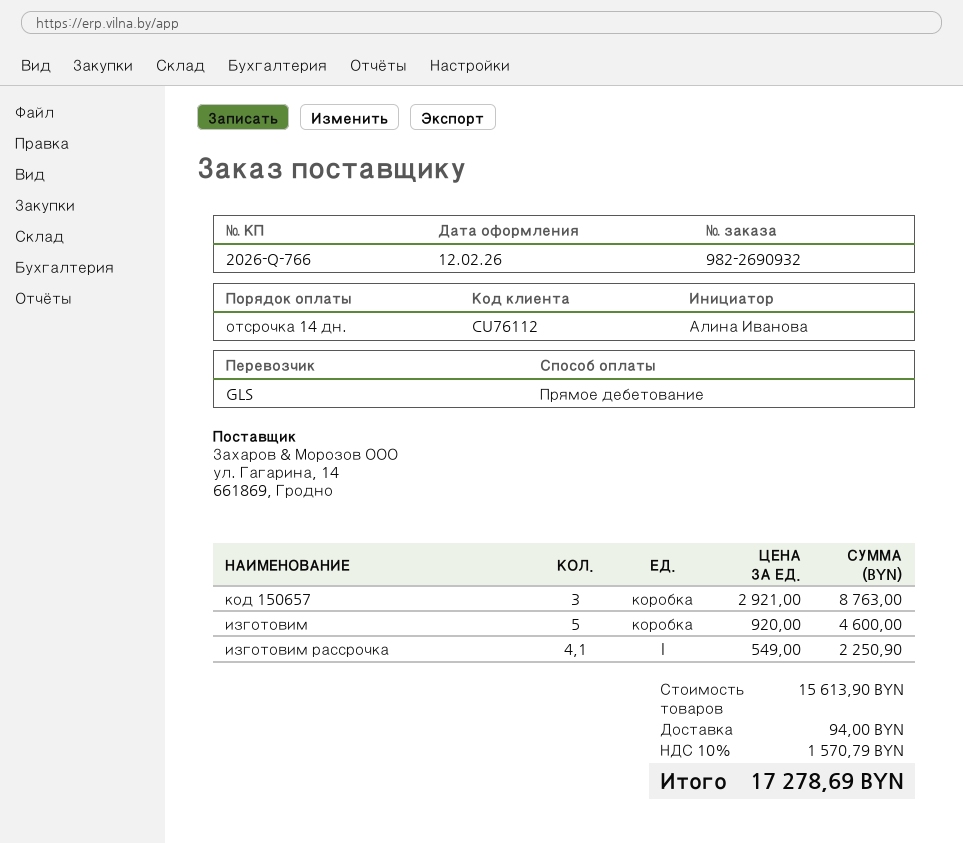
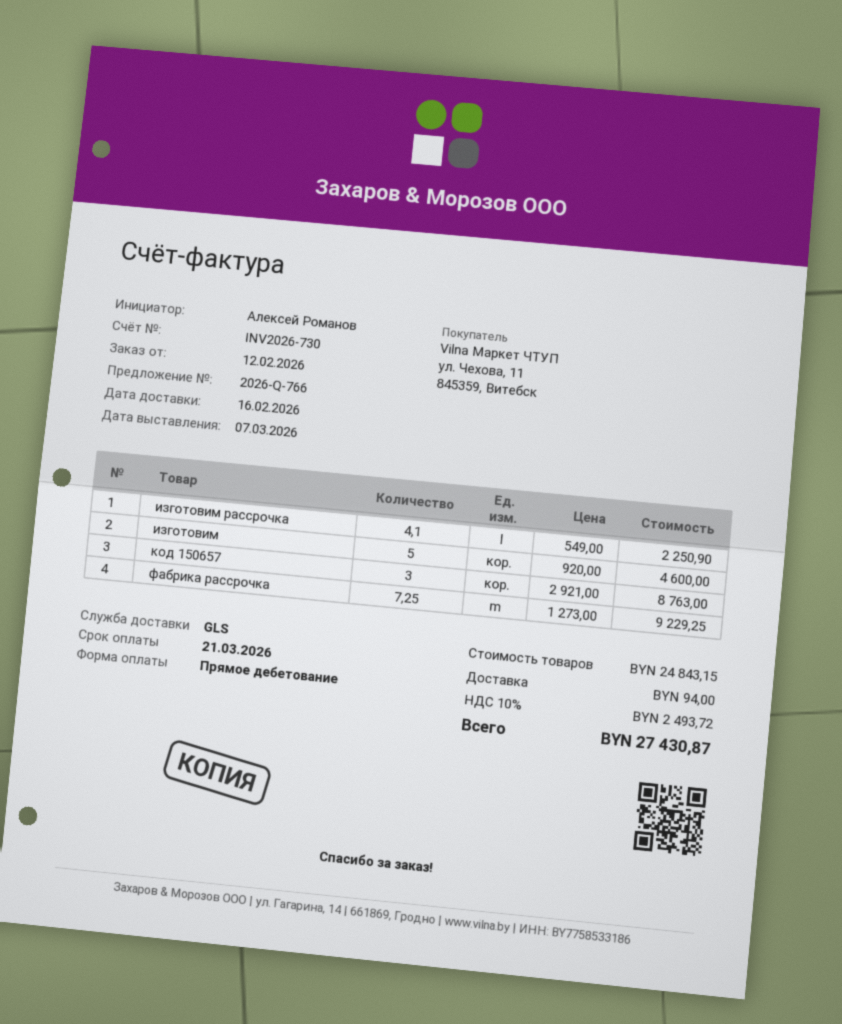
ordered by: Алина Иванова -> Алексей Романов
фабрика рассрочка: none -> 7.25 x 1273.00 = 9229.25
subtotal: 15613.90 -> 24843.15
tax: 10% = 1570.79 -> 10% = 2493.72
total: 17278.69 -> 27430.87

